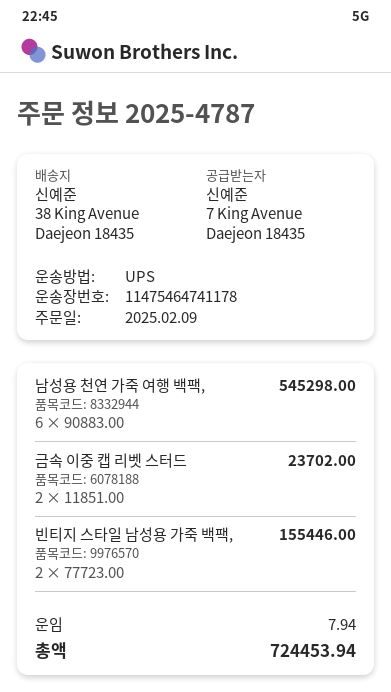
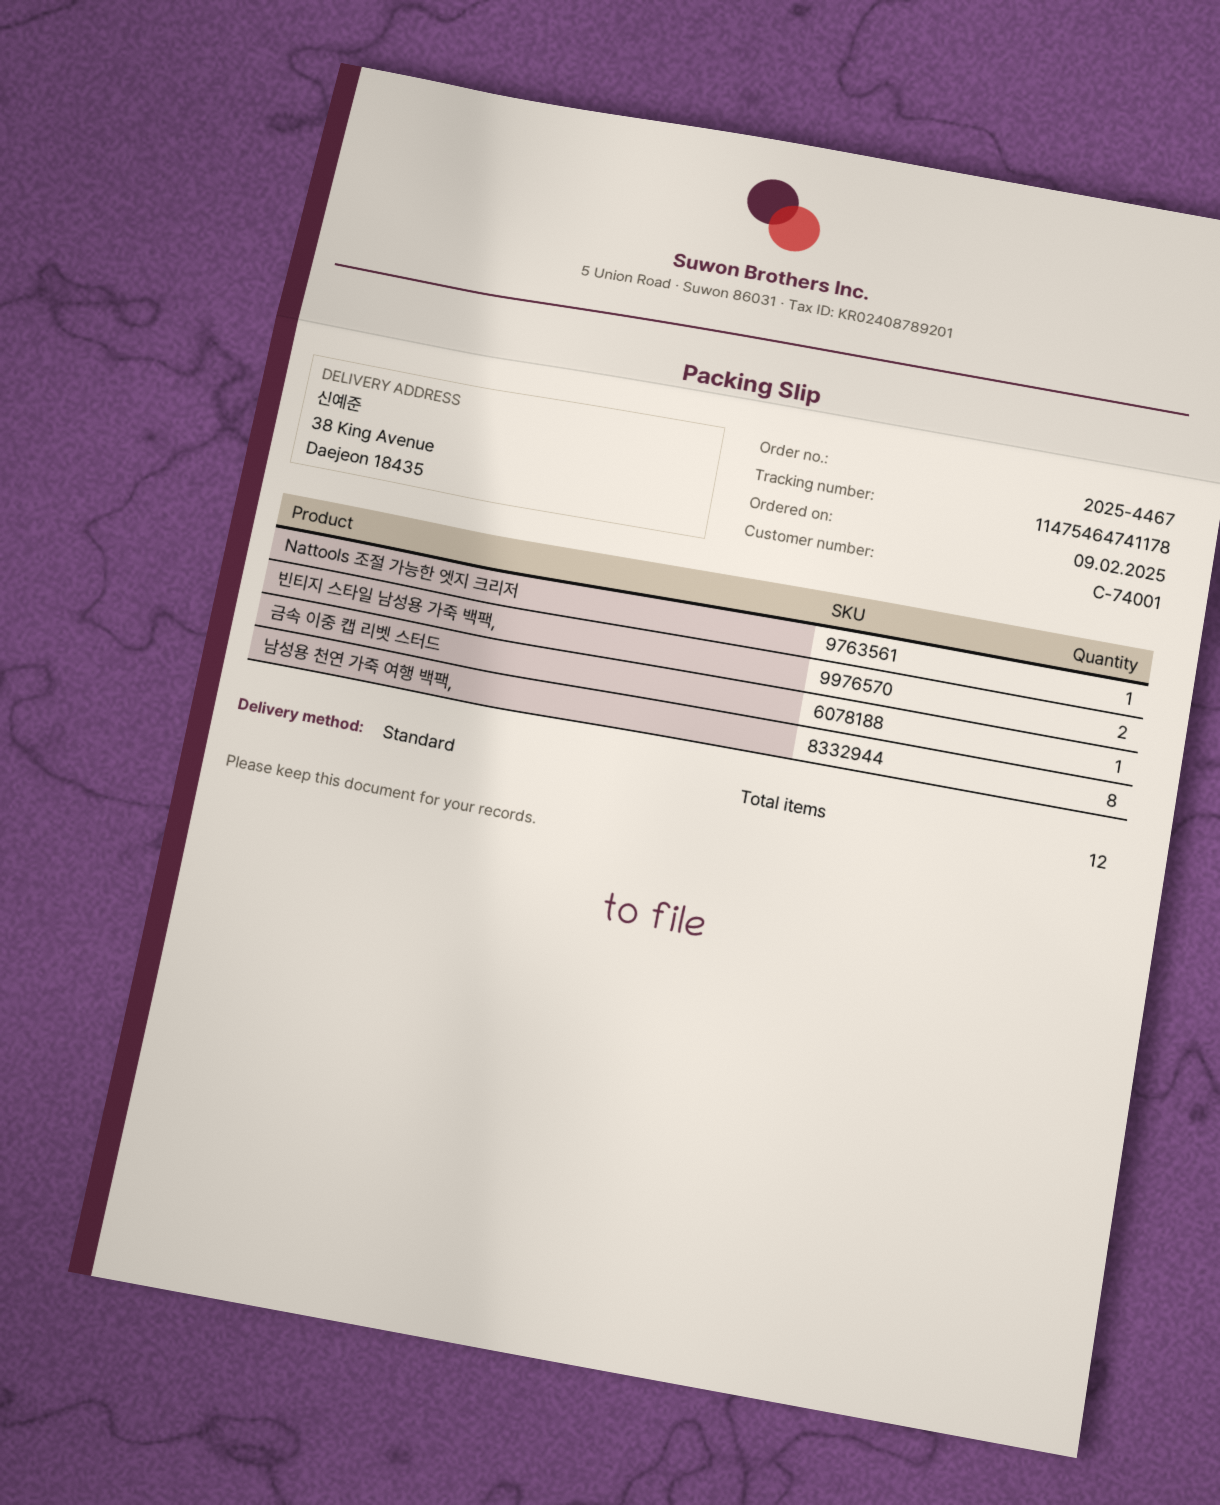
order number: 2025-4787 -> 2025-4467
shipping method: UPS -> standard
남성용 천연 가죽 여행 백팩,: 6 -> 8
금속 이중 캡 리벳 스터드: 2 -> 1
Nattools 조절 가능한 엣지 크리저: none -> 1

